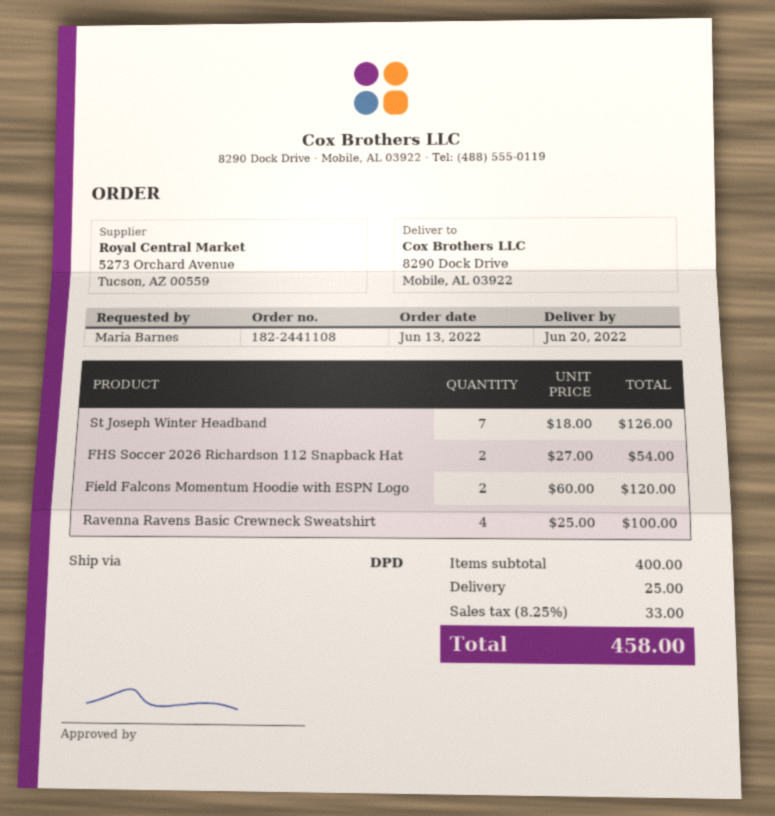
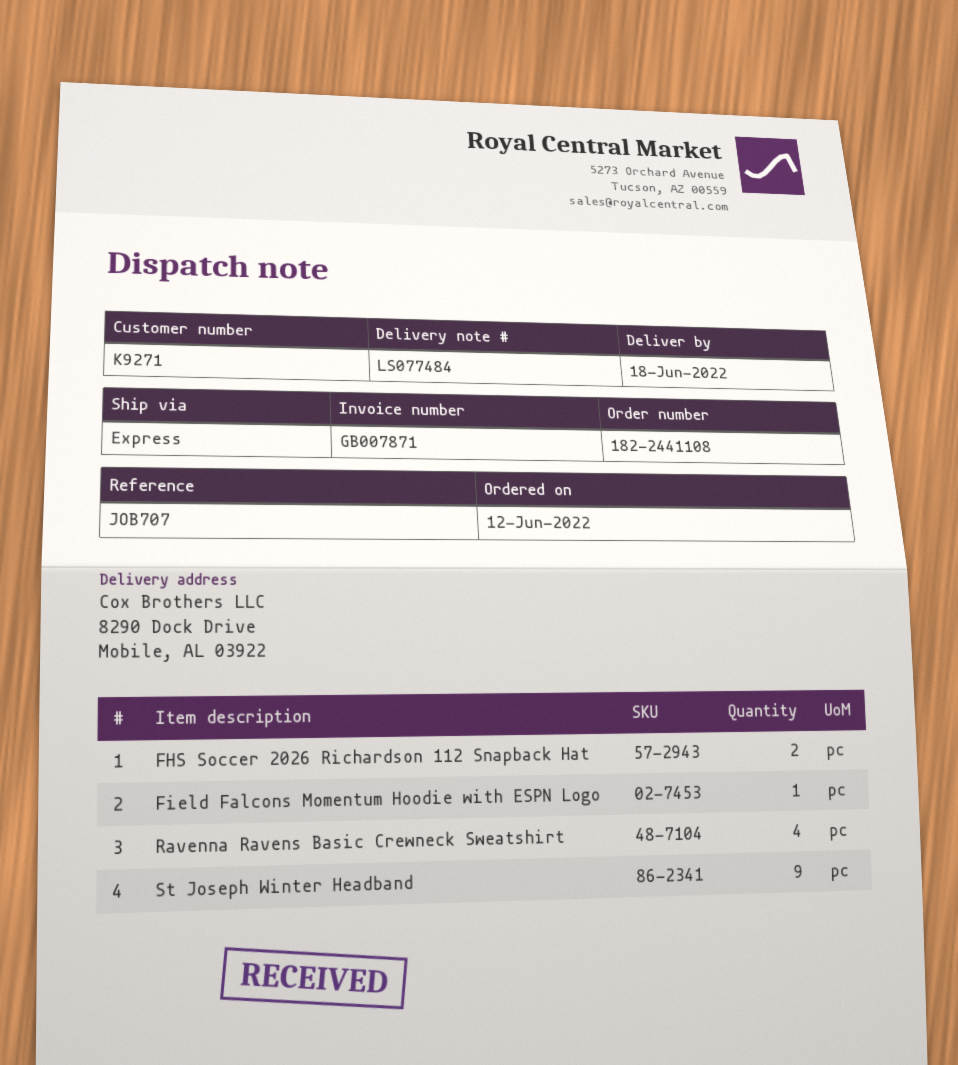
order date: 2022-06-13 -> 2022-06-12
delivery date: 2022-06-20 -> 2022-06-18
shipping method: DPD -> express
St Joseph Winter Headband: 7 -> 9
Field Falcons Momentum Hoodie with ESPN Logo: 2 -> 1

